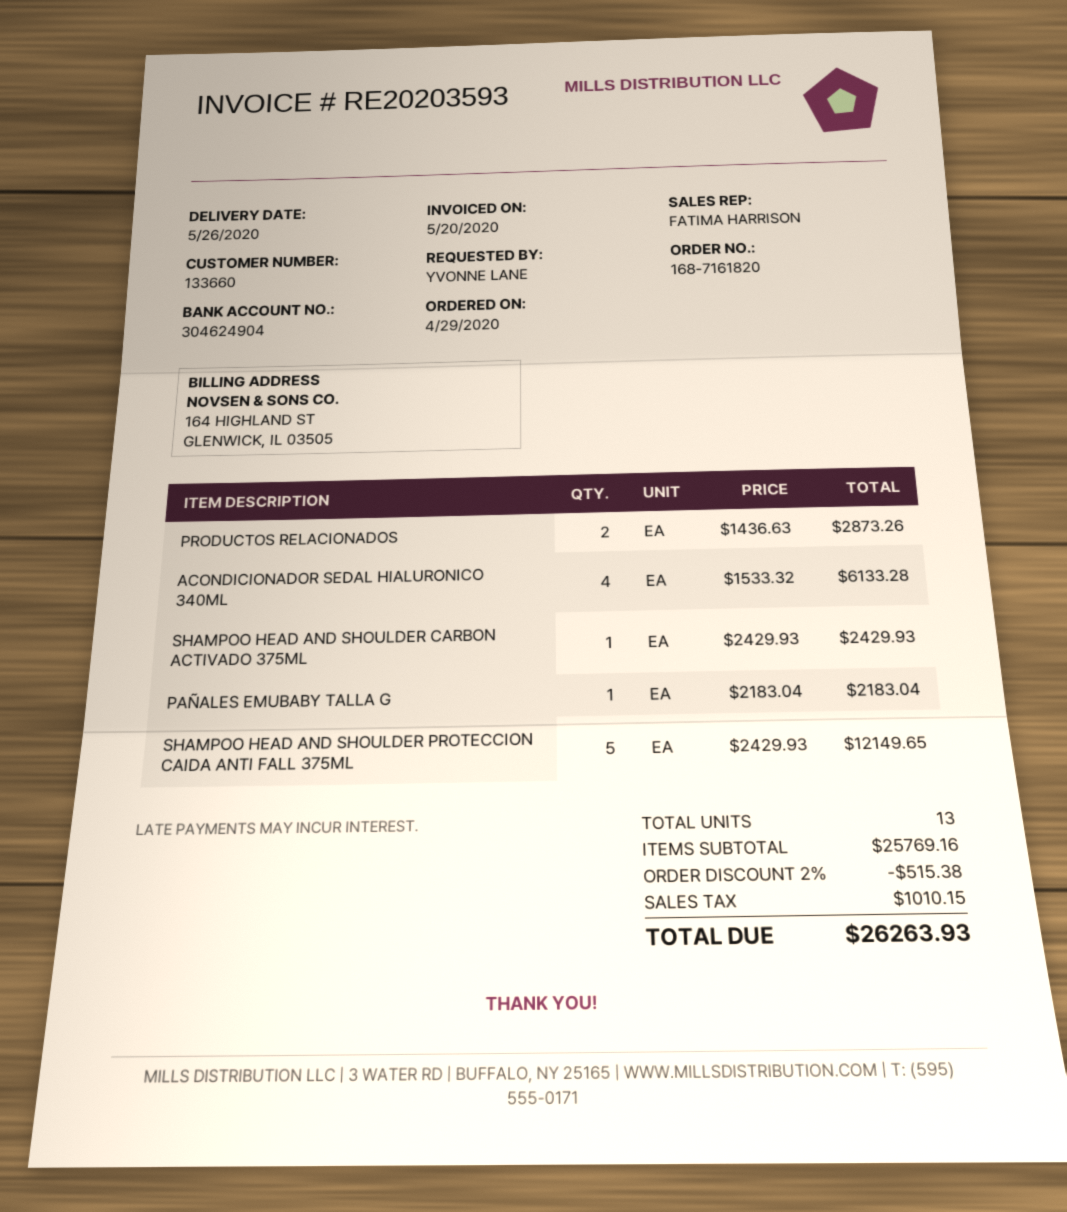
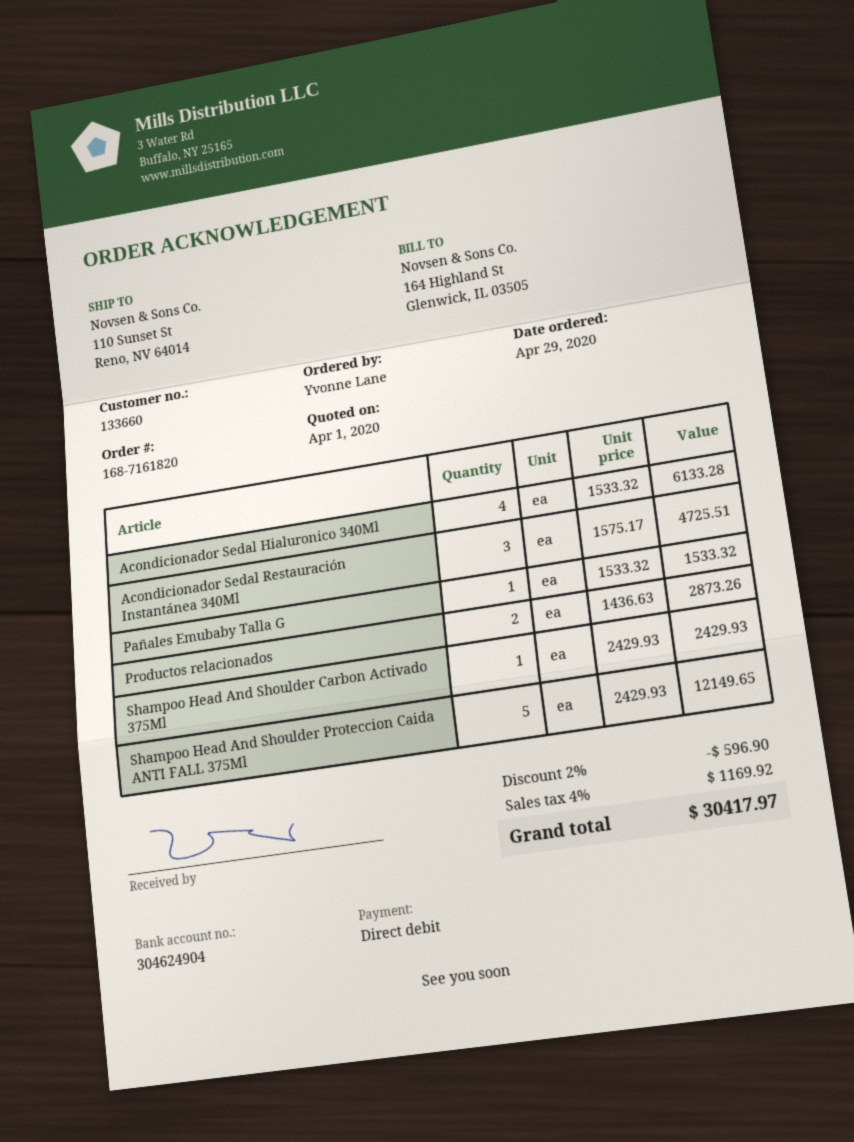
PAÑALES EMUBABY TALLA G: 1 x 2183.04 = 2183.04 -> 1 x 1533.32 = 1533.32
Acondicionador Sedal Restauración Instantánea 340Ml: none -> 3 x 1575.17 = 4725.51
discount: 2% = 515.38 -> 2% = 596.90
tax: 1010.15 -> 1169.92
total: 26263.93 -> 30417.97

